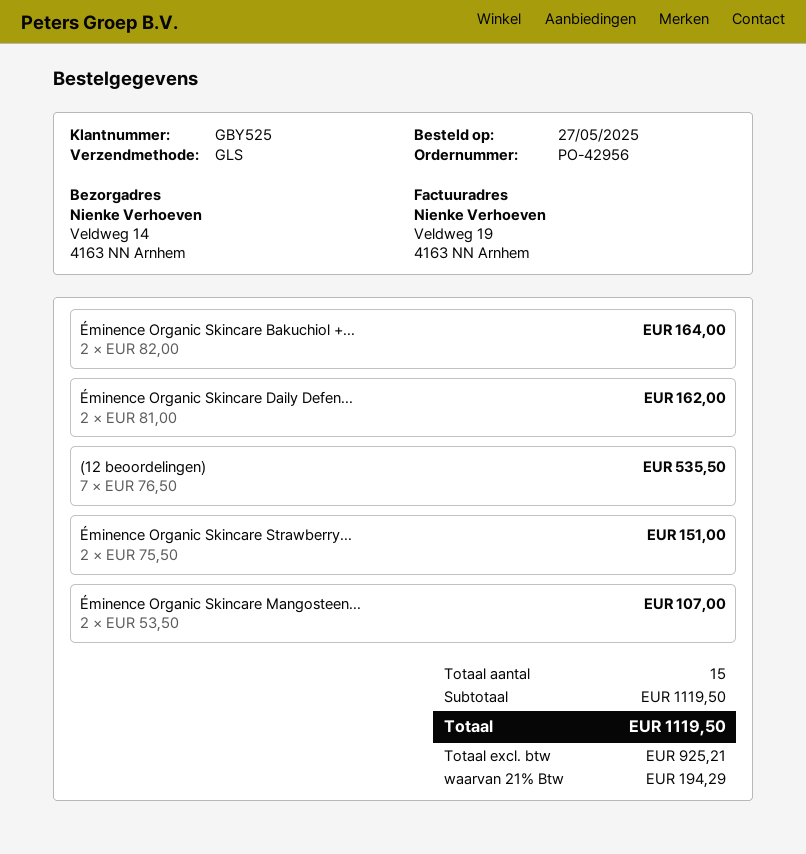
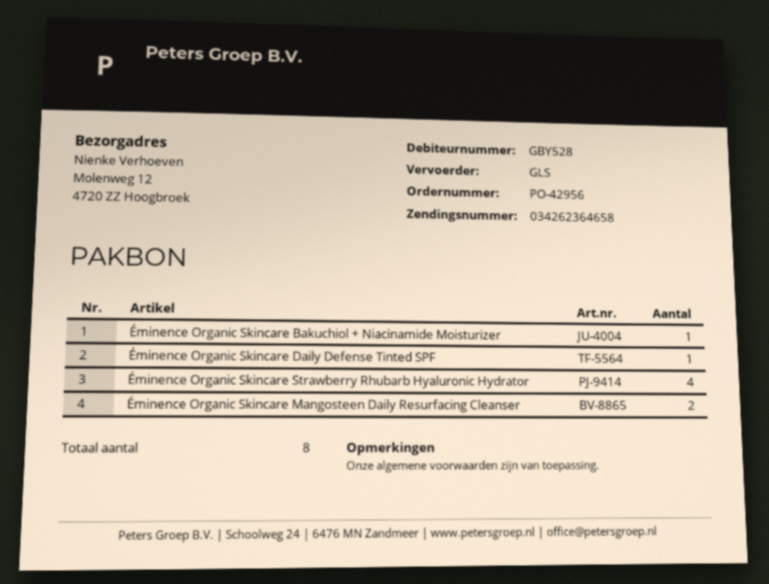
customer number: GBY525 -> GBY528
ship to: Veldweg 14, 4163 NN Arnhem -> Molenweg 12, 4720 ZZ Hoogbroek
Éminence Organic Skincare Bakuchiol +...: 2 -> 1
Éminence Organic Skincare Daily Defen...: 2 -> 1
(12 beoordelingen): 7 -> none
Éminence Organic Skincare Strawberry...: 2 -> 4
total quantity: 15 -> 8

